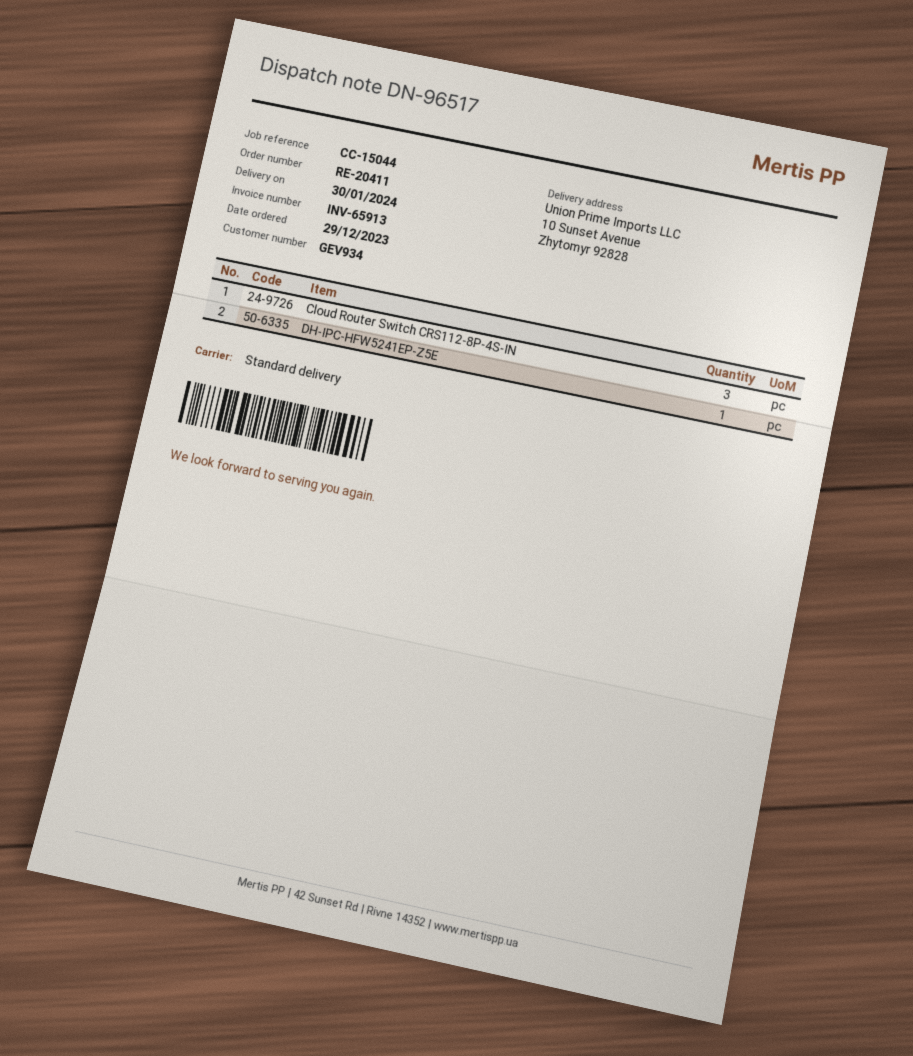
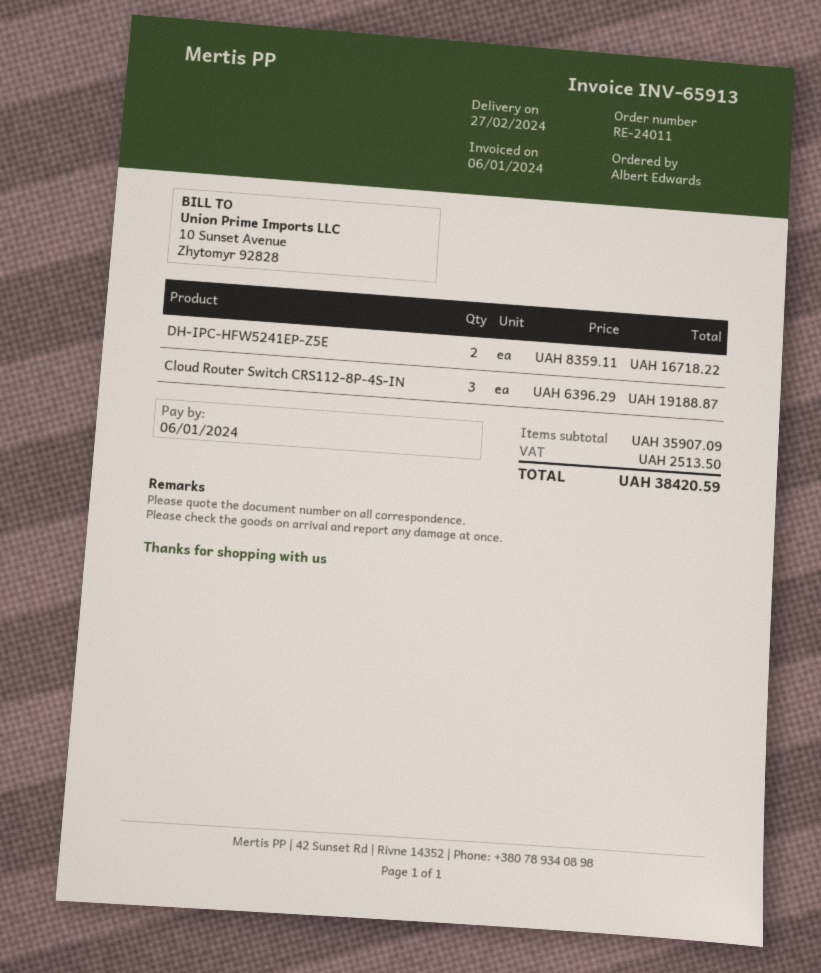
order number: RE-20411 -> RE-24011
delivery date: 2024-01-30 -> 2024-02-27
DH-IPC-HFW5241EP-Z5E: 1 -> 2

